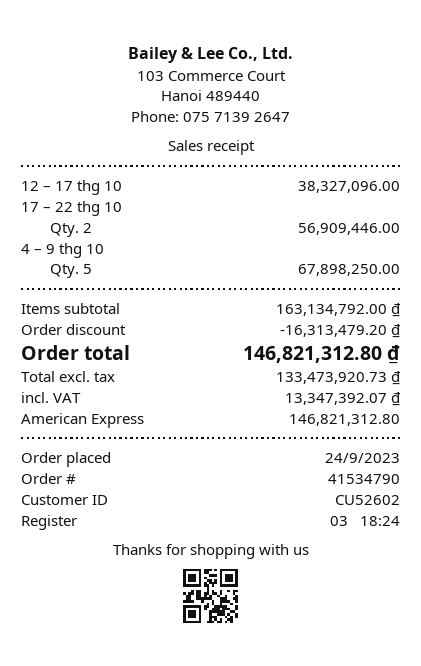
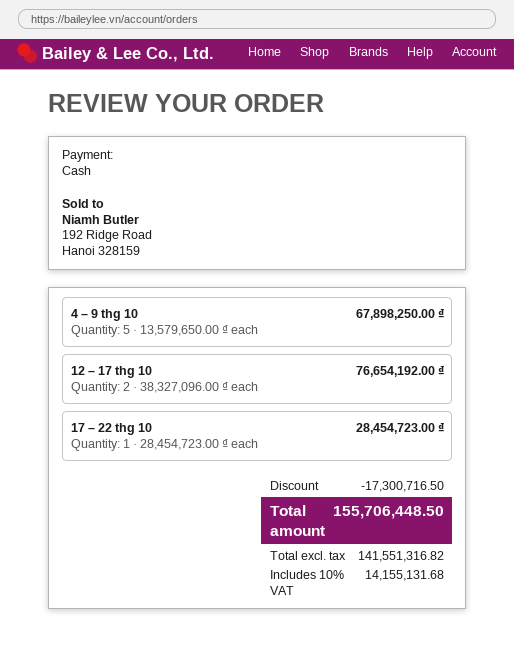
payment method: American Express -> cash
12 – 17 thg 10: 1 for 38327096.00 -> 2 for 76654192.00
17 – 22 thg 10: 2 for 56909446.00 -> 1 for 28454723.00
discount: 16313479.20 -> 17300716.50
net: 133473920.73 -> 141551316.82
tax: 13347392.07 -> 14155131.68
total: 146821312.80 -> 155706448.50

